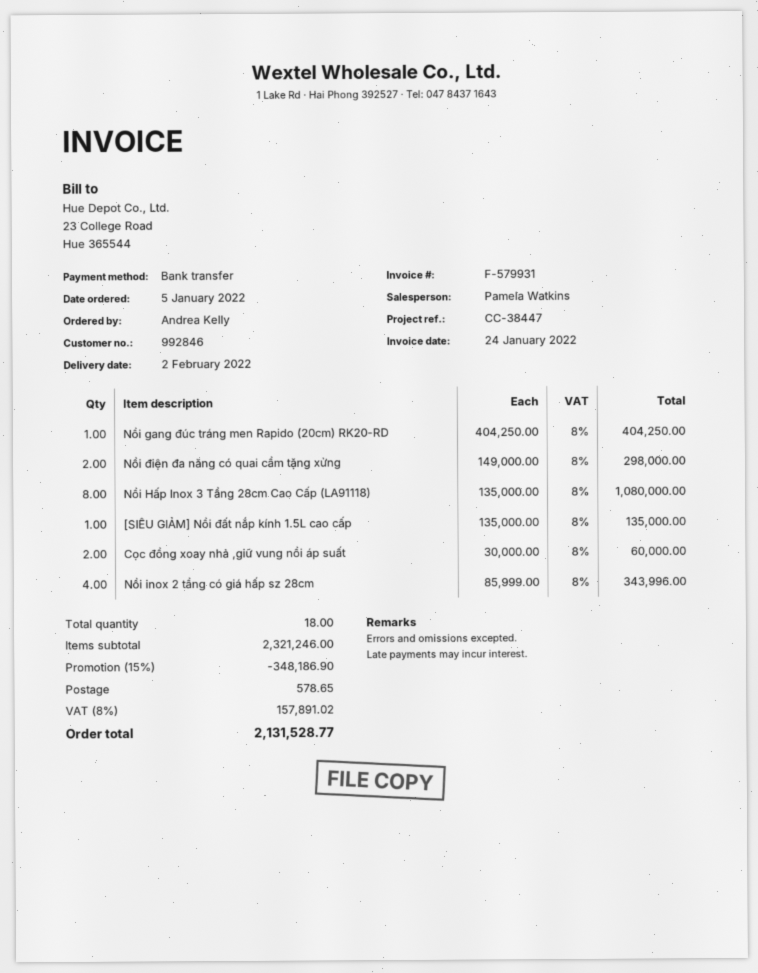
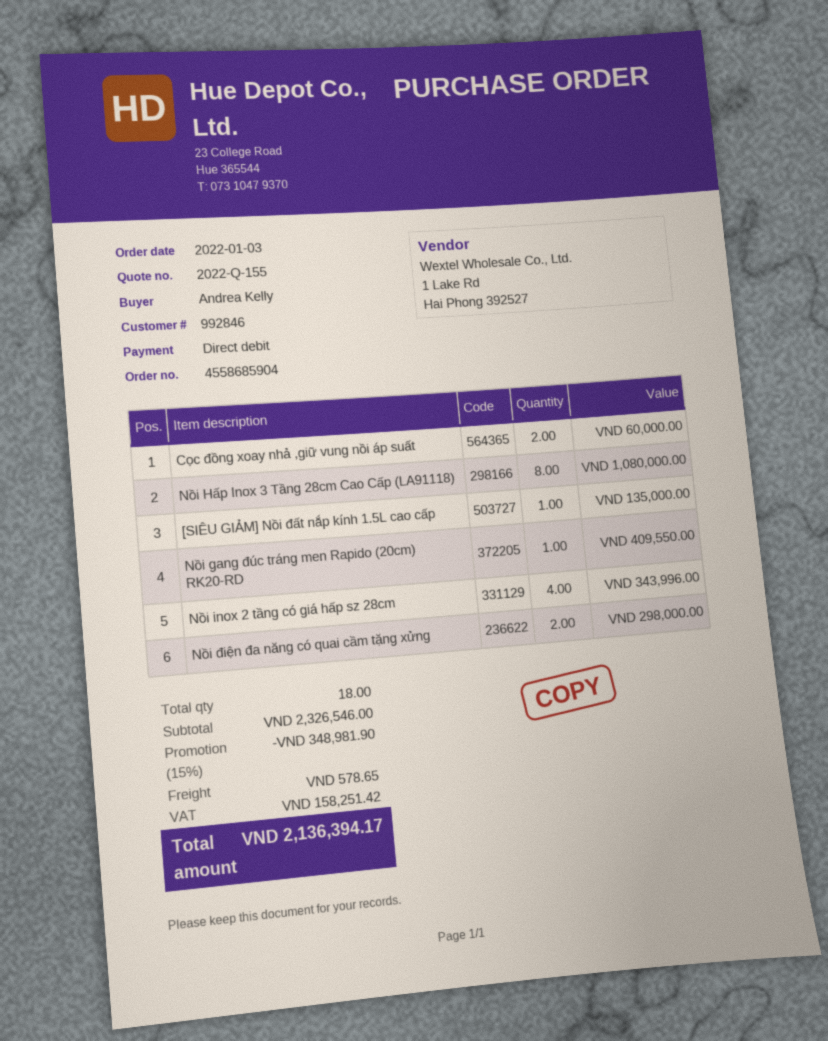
order date: 2022-01-05 -> 2022-01-03
payment method: bank transfer -> direct debit
Nồi gang đúc tráng men Rapido (20cm) RK20-RD: 1 for 404250.00 -> 1 for 409550.00
subtotal: 2321246.00 -> 2326546.00
discount: 15% = 348186.90 -> 15% = 348981.90
tax: 157891.02 -> 158251.42
total: 2131528.77 -> 2136394.17

